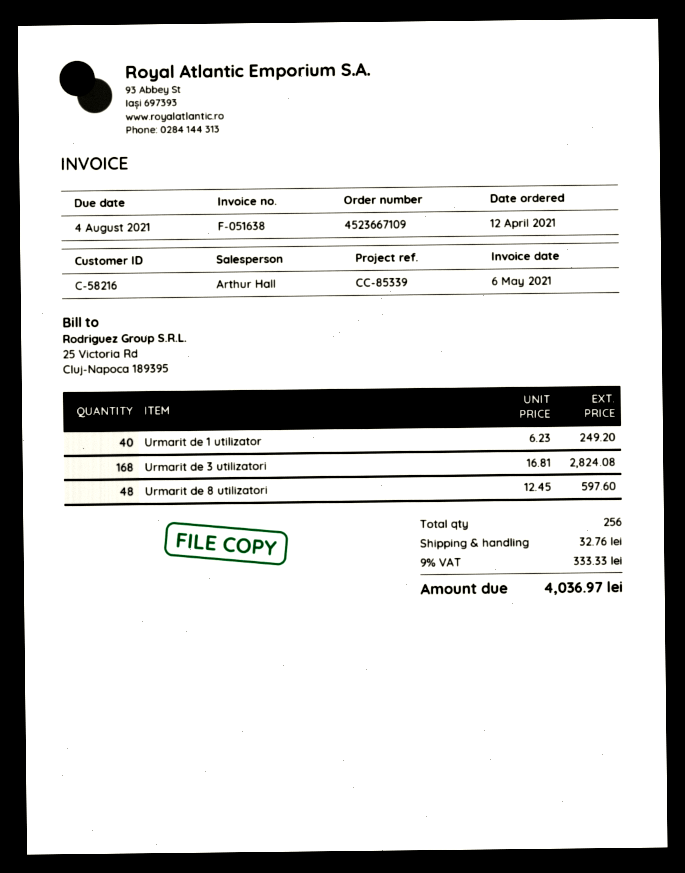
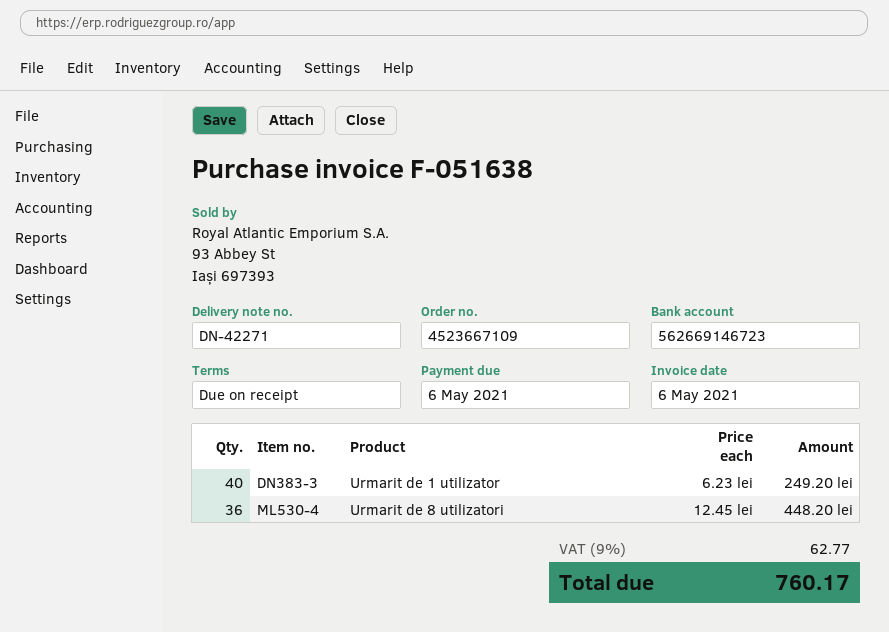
due date: 2021-08-04 -> 2021-05-06
Urmarit de 3 utilizatori: 168 x 16.81 = 2824.08 -> none
Urmarit de 8 utilizatori: 48 x 12.45 = 597.60 -> 36 x 12.45 = 448.20
shipping: 32.76 -> none
tax: 9% = 333.33 -> 9% = 62.77
total: 4036.97 -> 760.17

